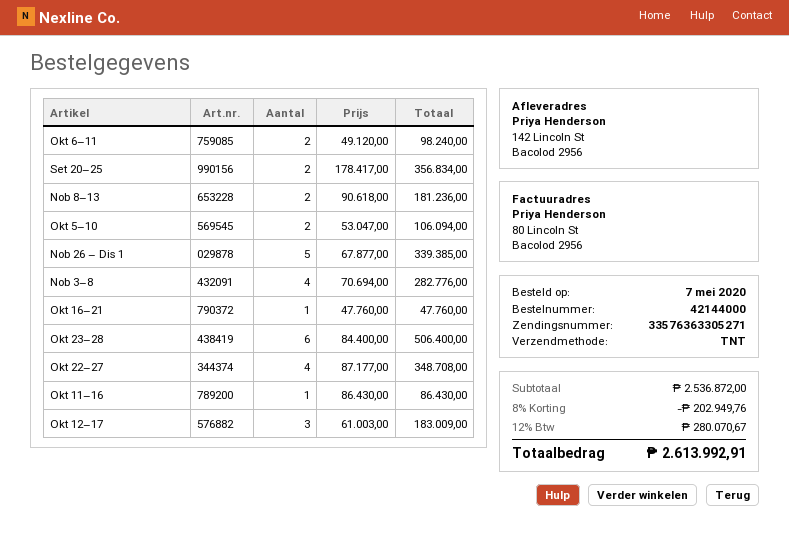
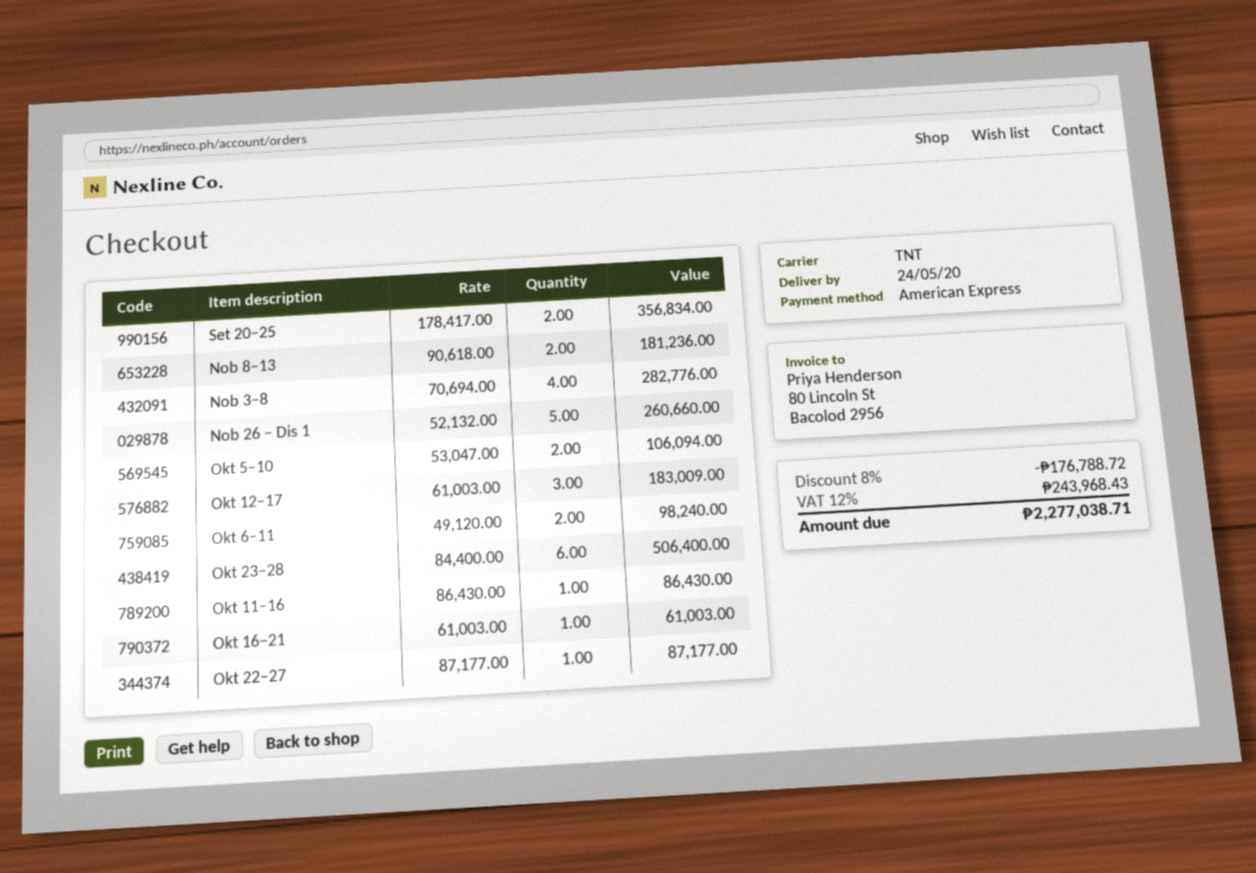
Nob 26 – Dis 1: 5 x 67877.00 = 339385.00 -> 5 x 52132.00 = 260660.00
Okt 16–21: 1 x 47760.00 = 47760.00 -> 1 x 61003.00 = 61003.00
Okt 22–27: 4 x 87177.00 = 348708.00 -> 1 x 87177.00 = 87177.00
discount: 8% = 202949.76 -> 8% = 176788.72
tax: 12% = 280070.67 -> 12% = 243968.43
total: 2613992.91 -> 2277038.71

